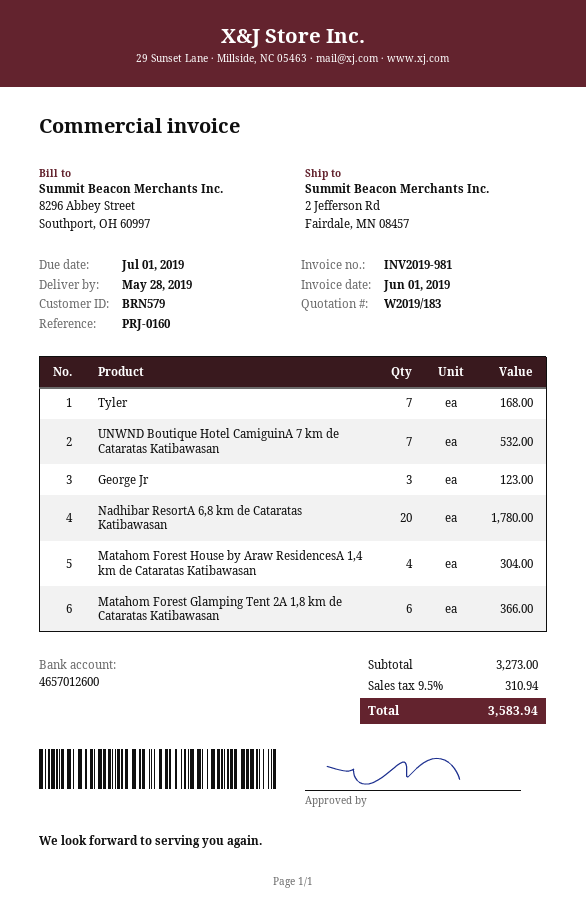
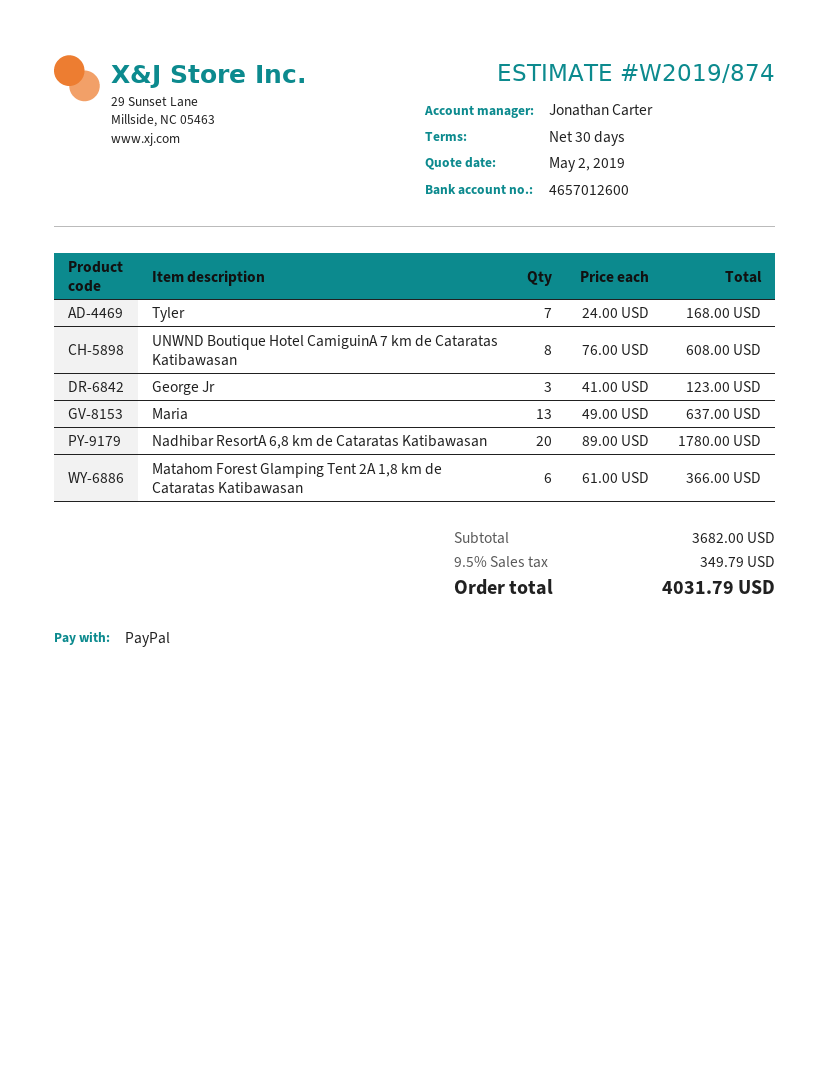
quote number: W2019/183 -> W2019/874
UNWND Boutique Hotel CamiguinA 7 km de Cataratas Katibawasan: 7 for 532.00 -> 8 for 608.00
Matahom Forest House by Araw ResidencesA 1,4 km de Cataratas Katibawasan: 4 for 304.00 -> none
Maria: none -> 13 for 637.00
subtotal: 3273.00 -> 3682.00
tax: 9.5% = 310.94 -> 9.5% = 349.79
total: 3583.94 -> 4031.79

